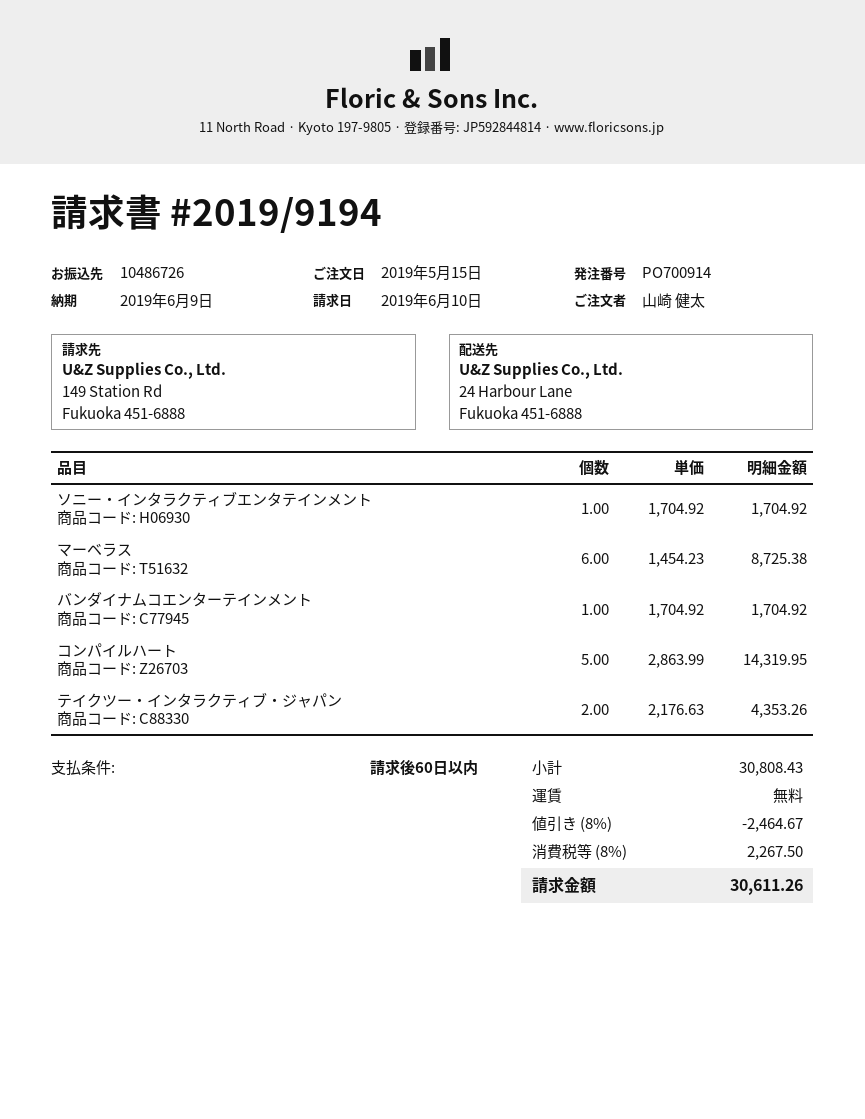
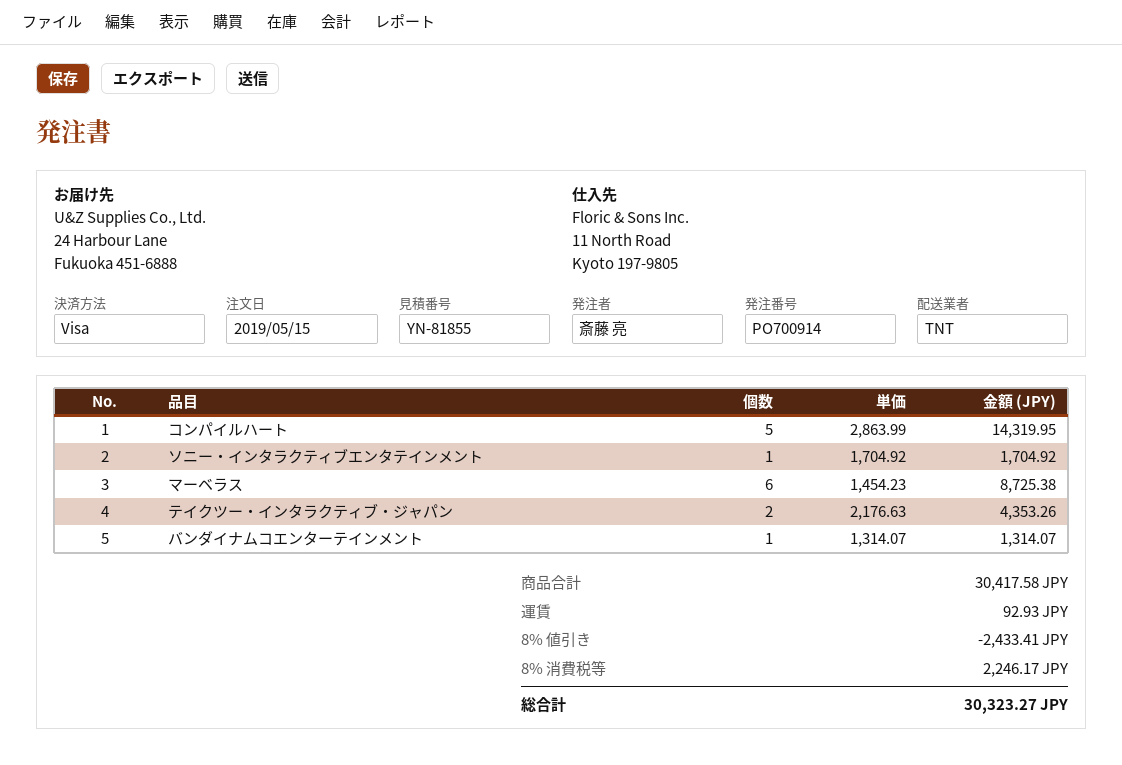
ordered by: 山崎 健太 -> 斎藤 亮
バンダイナムコエンターテインメント: 1 x 1704.92 = 1704.92 -> 1 x 1314.07 = 1314.07
subtotal: 30808.43 -> 30417.58
discount: 8% = 2464.67 -> 8% = 2433.41
shipping: 0.00 -> 92.93
tax: 8% = 2267.50 -> 8% = 2246.17
total: 30611.26 -> 30323.27

